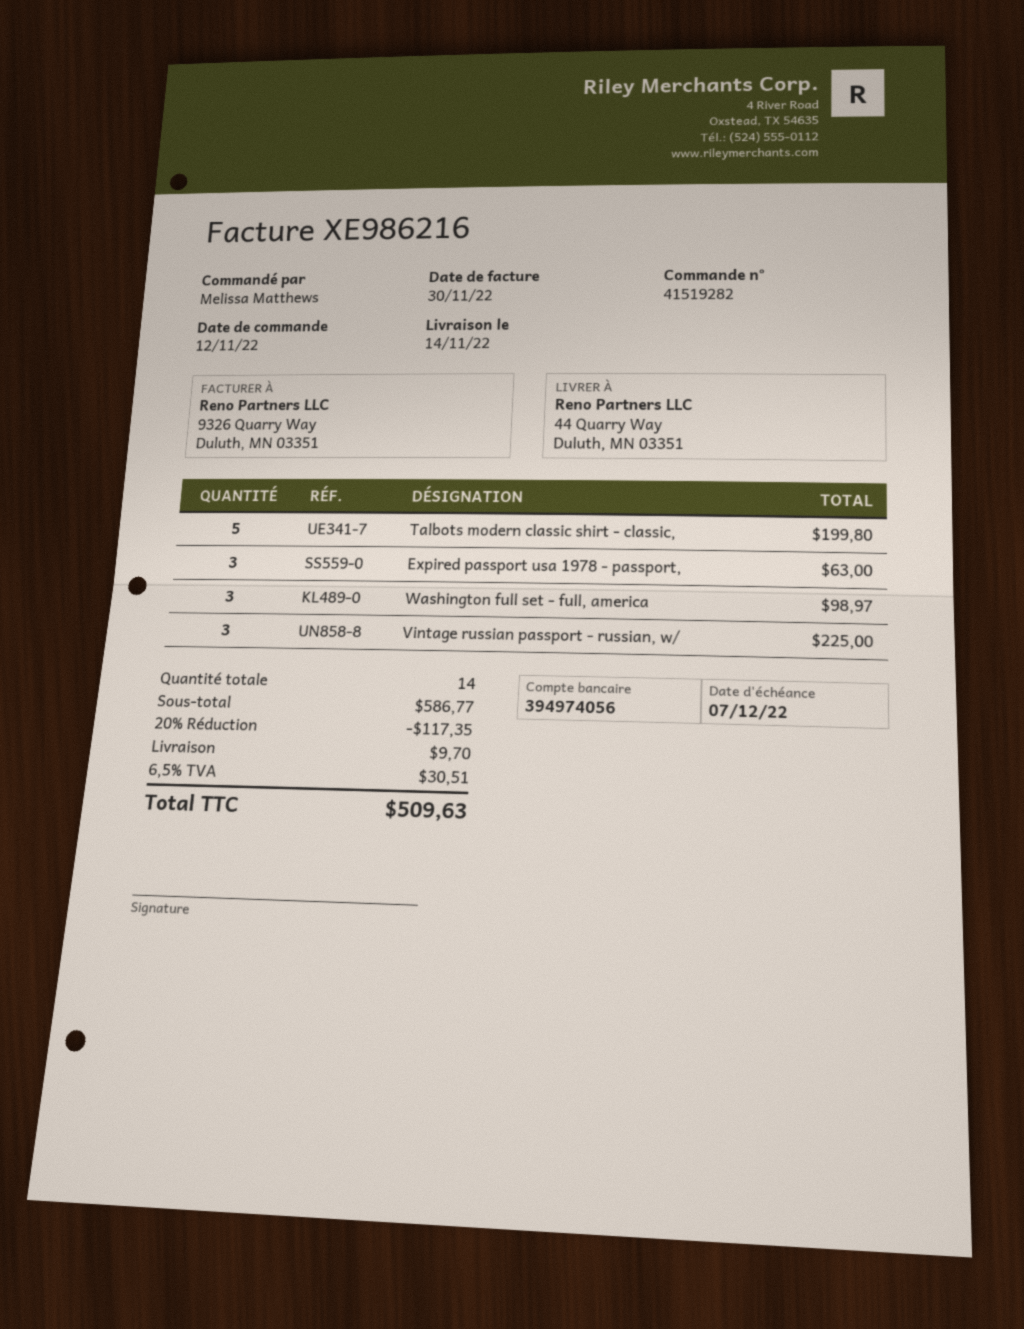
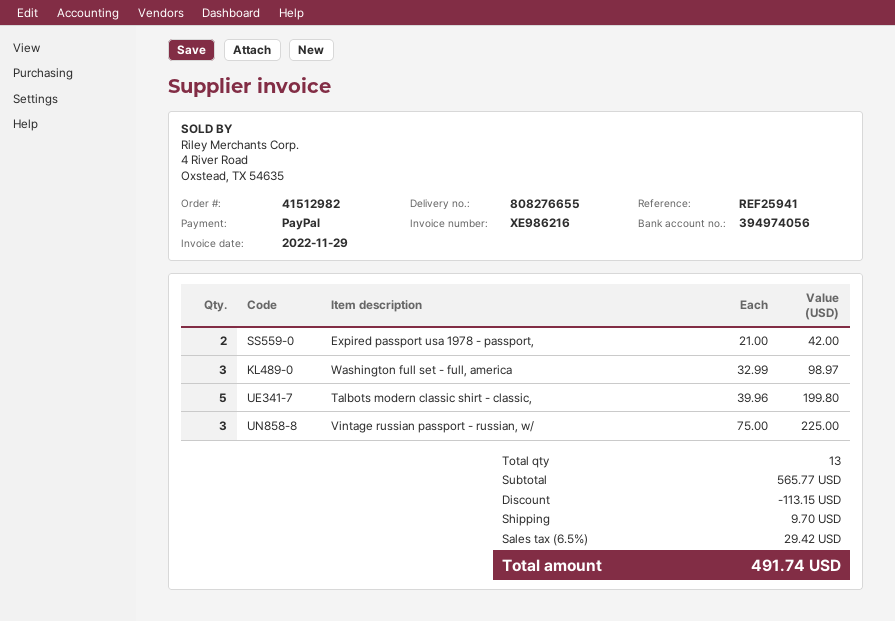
order number: 41519282 -> 41512982
invoice date: 2022-11-30 -> 2022-11-29
Expired passport usa 1978 - passport,: 3 for 63.00 -> 2 for 42.00
total quantity: 14 -> 13
subtotal: 586.77 -> 565.77
discount: 117.35 -> 113.15
tax: 6.5% = 30.51 -> 6.5% = 29.42
total: 509.63 -> 491.74

